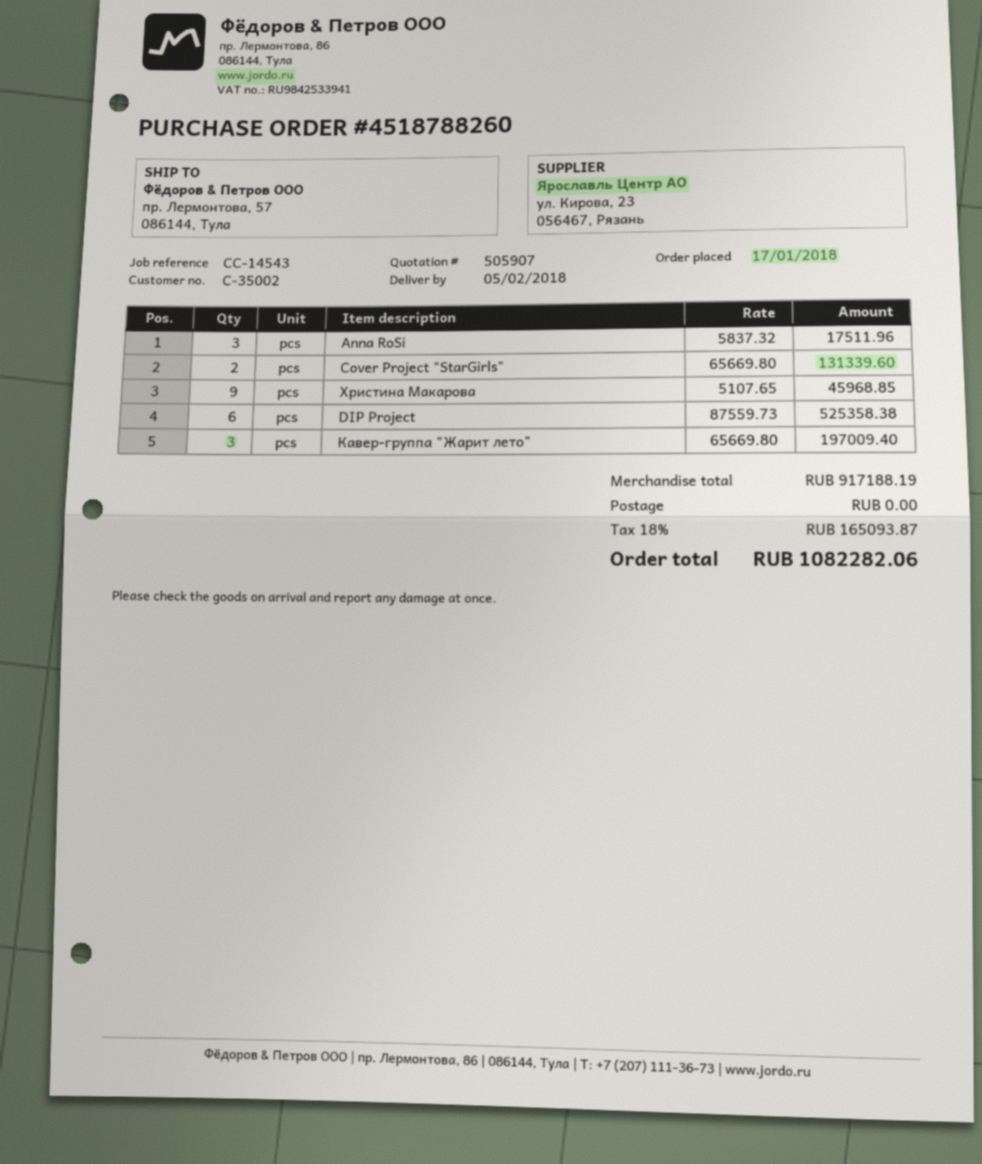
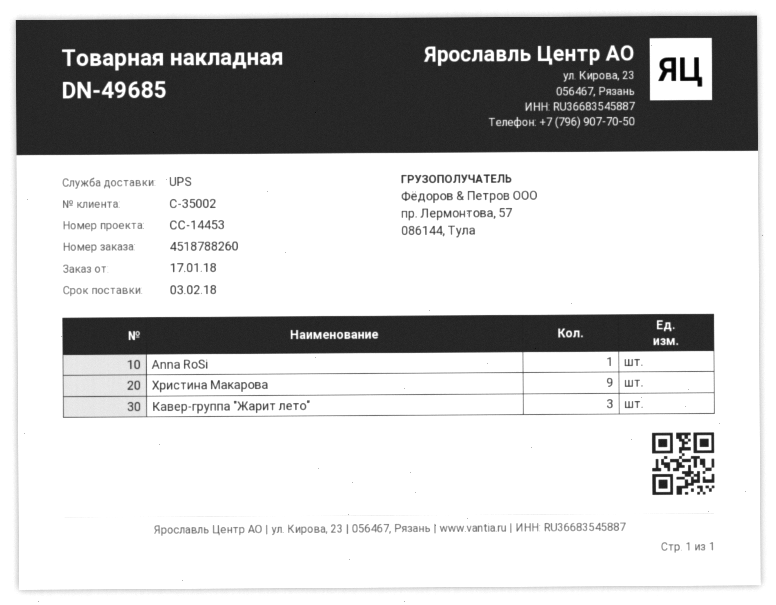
delivery date: 2018-02-05 -> 2018-02-03
reference: CC-14543 -> CC-14453
Anna RoSi: 3 -> 1
Cover Project "StarGirls": 2 -> none
DIP Project: 6 -> none

